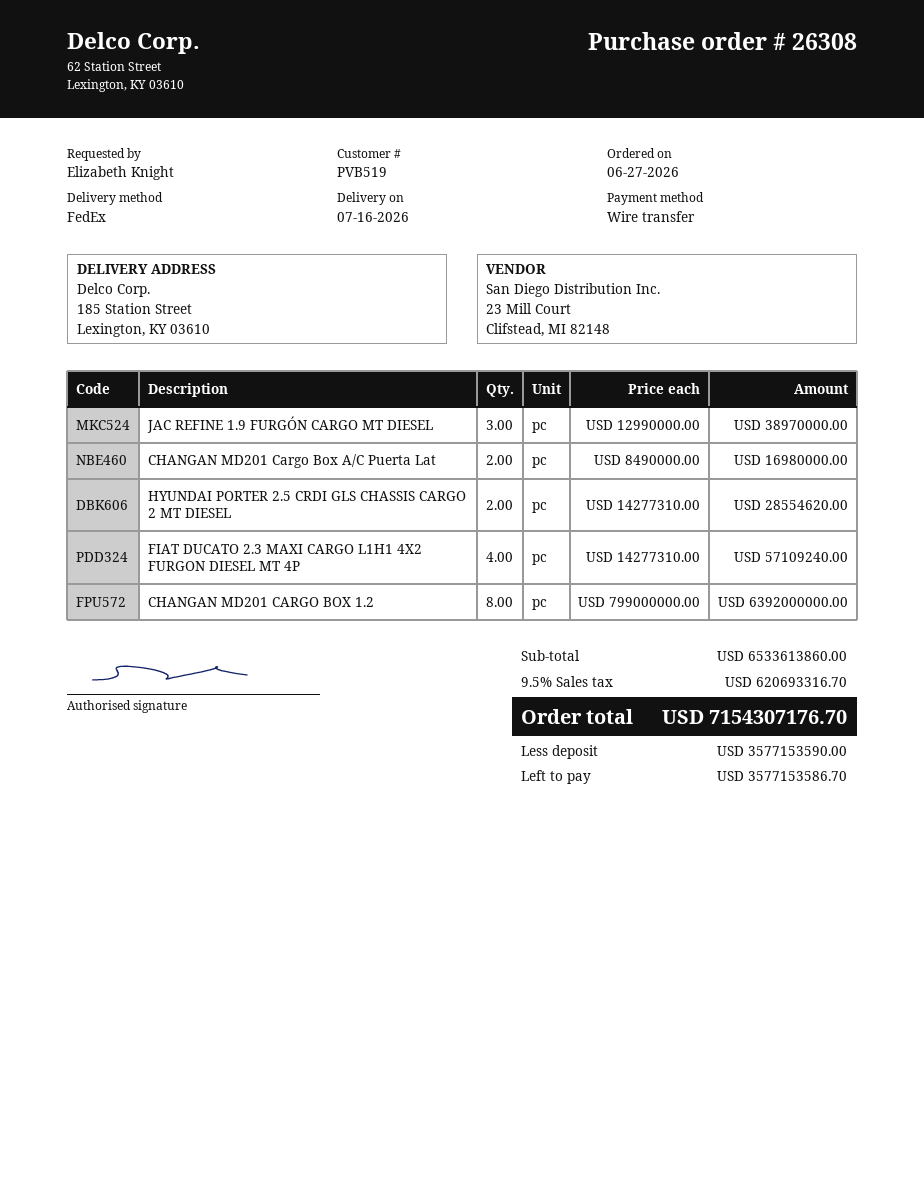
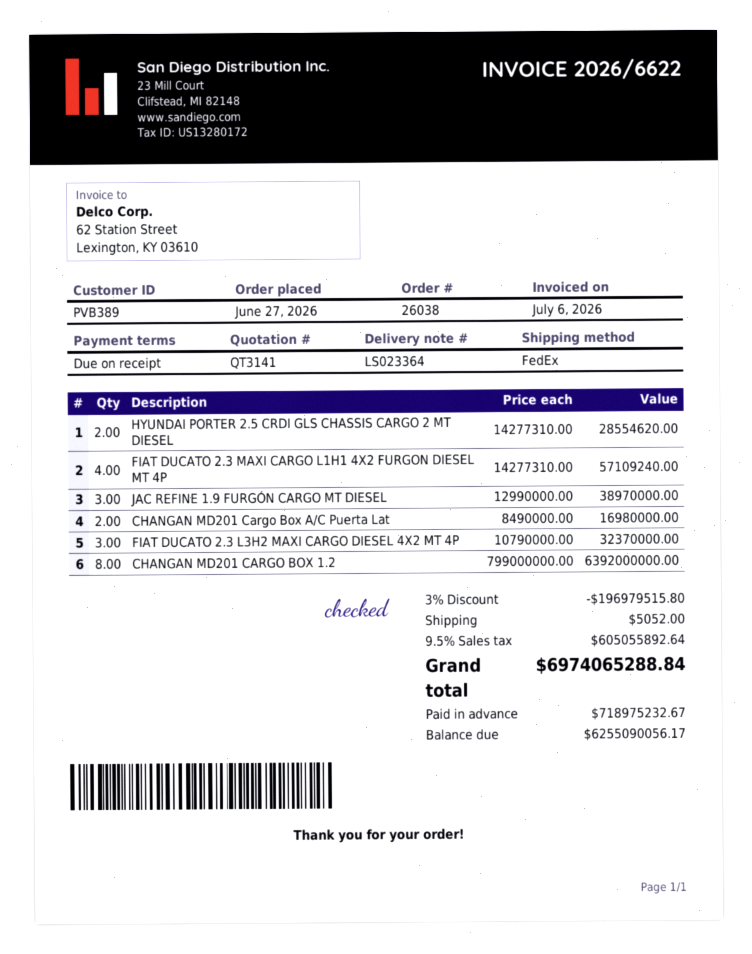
order number: 26308 -> 26038
customer number: PVB519 -> PVB389
FIAT DUCATO 2.3 L3H2 MAXI CARGO DIESEL 4X2 MT 4P: none -> 3 x 10790000.00 = 32370000.00
discount: none -> 3% = 196979515.80
shipping: none -> 5052.00
tax: 9.5% = 620693316.70 -> 9.5% = 605055892.64
total: 7154307176.70 -> 6974065288.84
deposit: 3577153590.00 -> 718975232.67
balance: 3577153586.70 -> 6255090056.17

